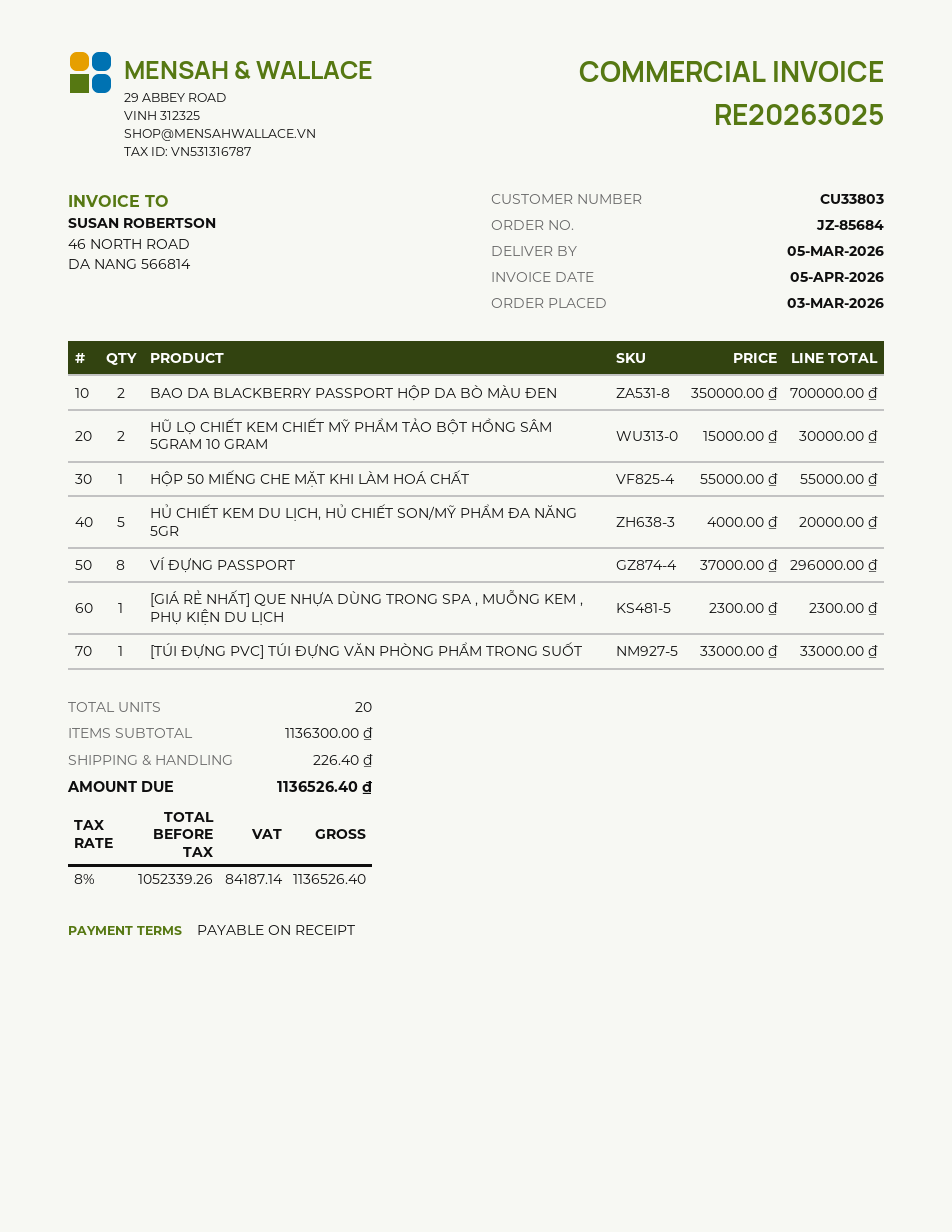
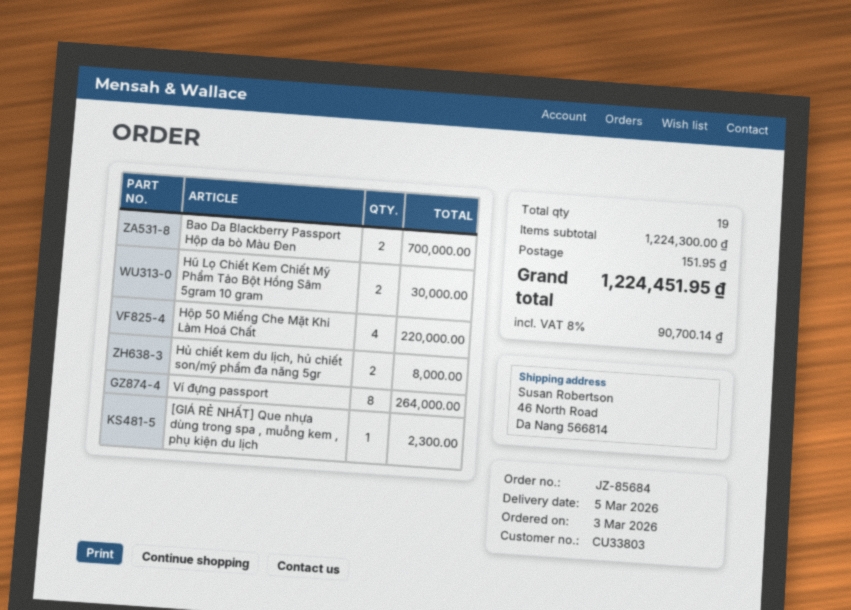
HỘP 50 MIẾNG CHE MẶT KHI LÀM HOÁ CHẤT: 1 for 55000.00 -> 4 for 220000.00
HỦ CHIẾT KEM DU LỊCH, HỦ CHIẾT SON/MỸ PHẨM ĐA NĂNG 5GR: 5 for 20000.00 -> 2 for 8000.00
VÍ ĐỰNG PASSPORT: 8 for 296000.00 -> 8 for 264000.00
[TÚI ĐỰNG PVC] TÚI ĐỰNG VĂN PHÒNG PHẨM TRONG SUỐT: 1 for 33000.00 -> none
total quantity: 20 -> 19
subtotal: 1136300.00 -> 1224300.00
shipping: 226.40 -> 151.95
tax: 8% = 84187.14 -> 8% = 90700.14
total: 1136526.40 -> 1224451.95

